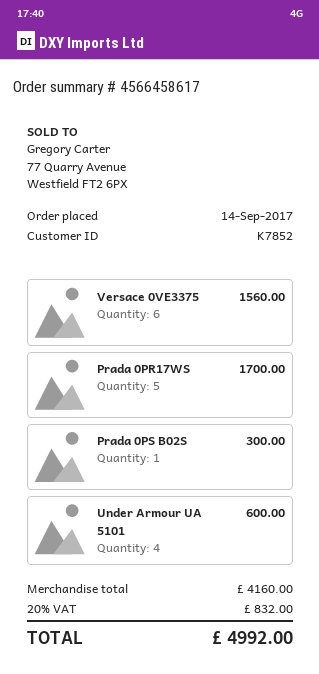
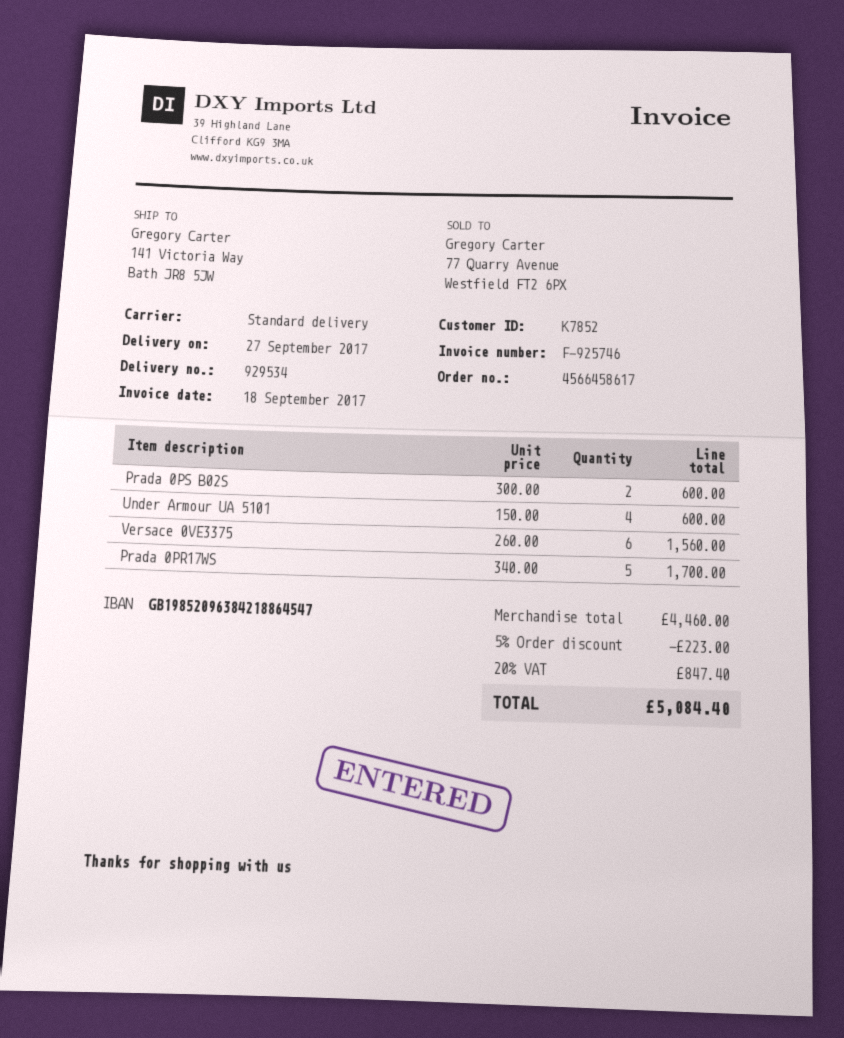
Prada 0PS B02S: 1 for 300.00 -> 2 for 600.00
subtotal: 4160.00 -> 4460.00
discount: none -> 5% = 223.00
tax: 20% = 832.00 -> 20% = 847.40
total: 4992.00 -> 5084.40

